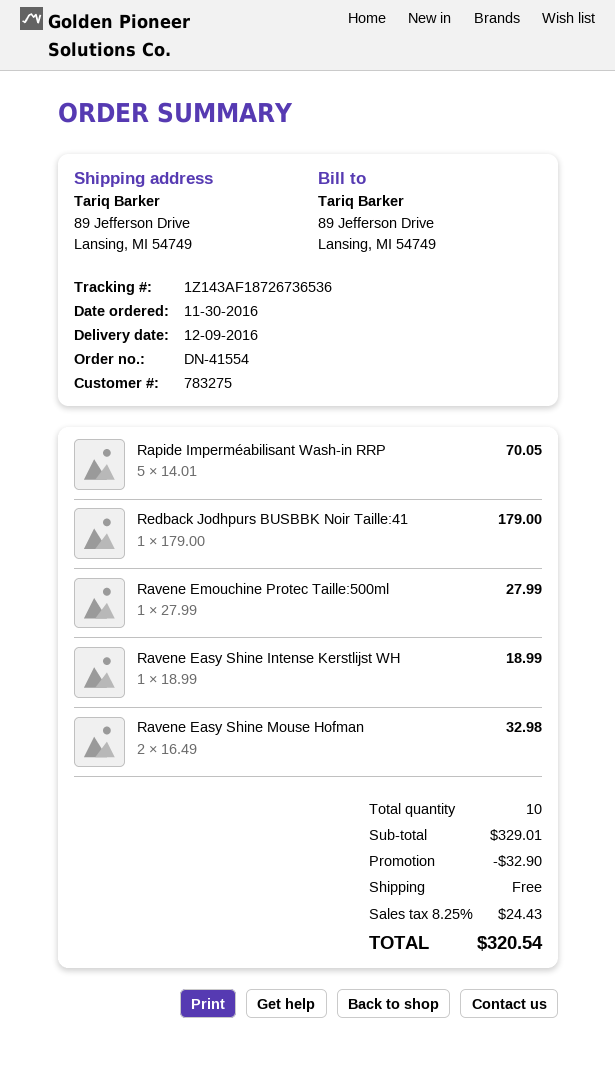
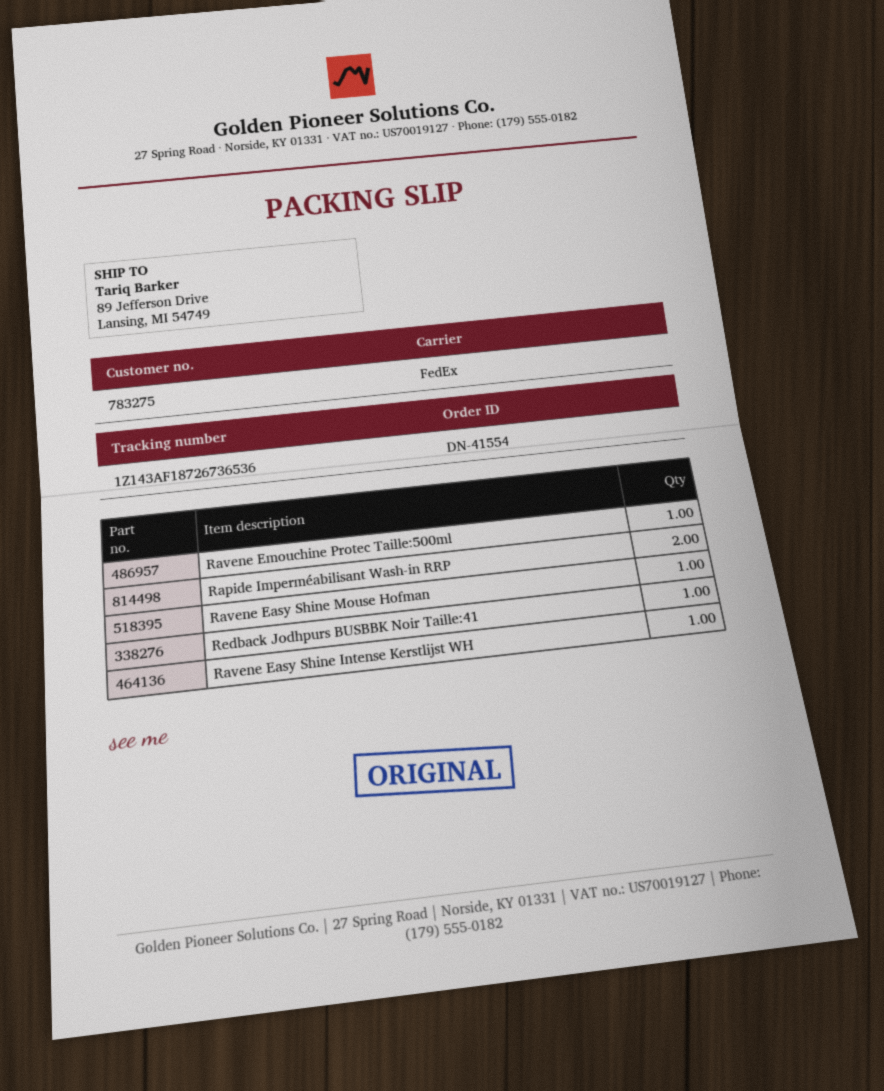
Rapide Imperméabilisant Wash-in RRP: 5 -> 2
Ravene Easy Shine Mouse Hofman: 2 -> 1

